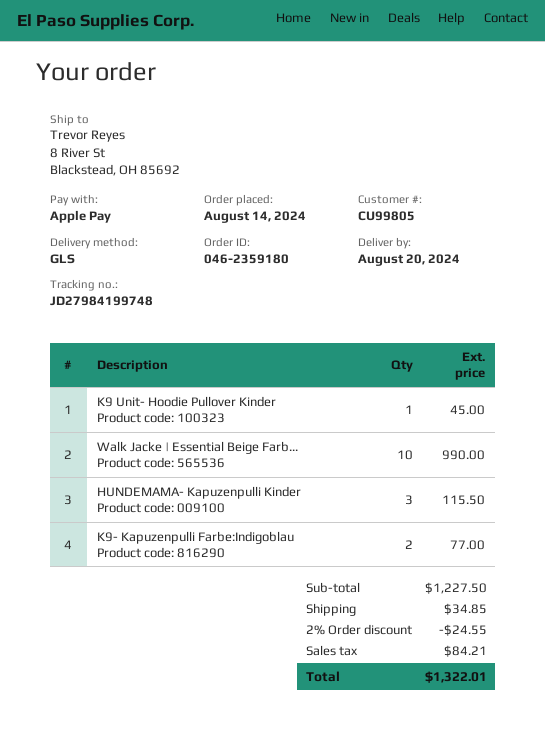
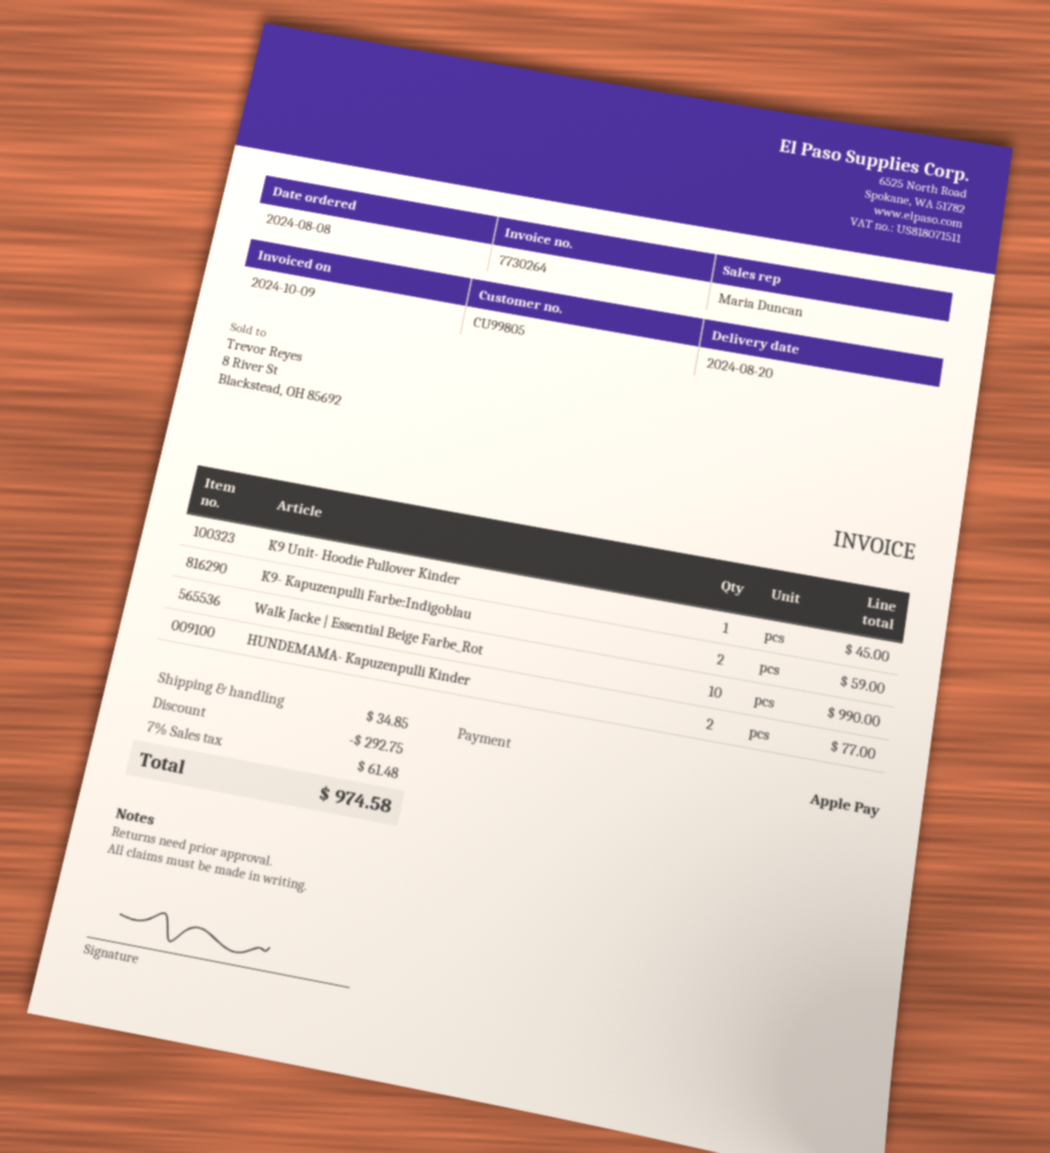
order date: 2024-08-14 -> 2024-08-08
HUNDEMAMA- Kapuzenpulli Kinder: 3 for 115.50 -> 2 for 77.00
K9- Kapuzenpulli Farbe:Indigoblau: 2 for 77.00 -> 2 for 59.00
discount: 24.55 -> 292.75
tax: 84.21 -> 61.48
total: 1322.01 -> 974.58

